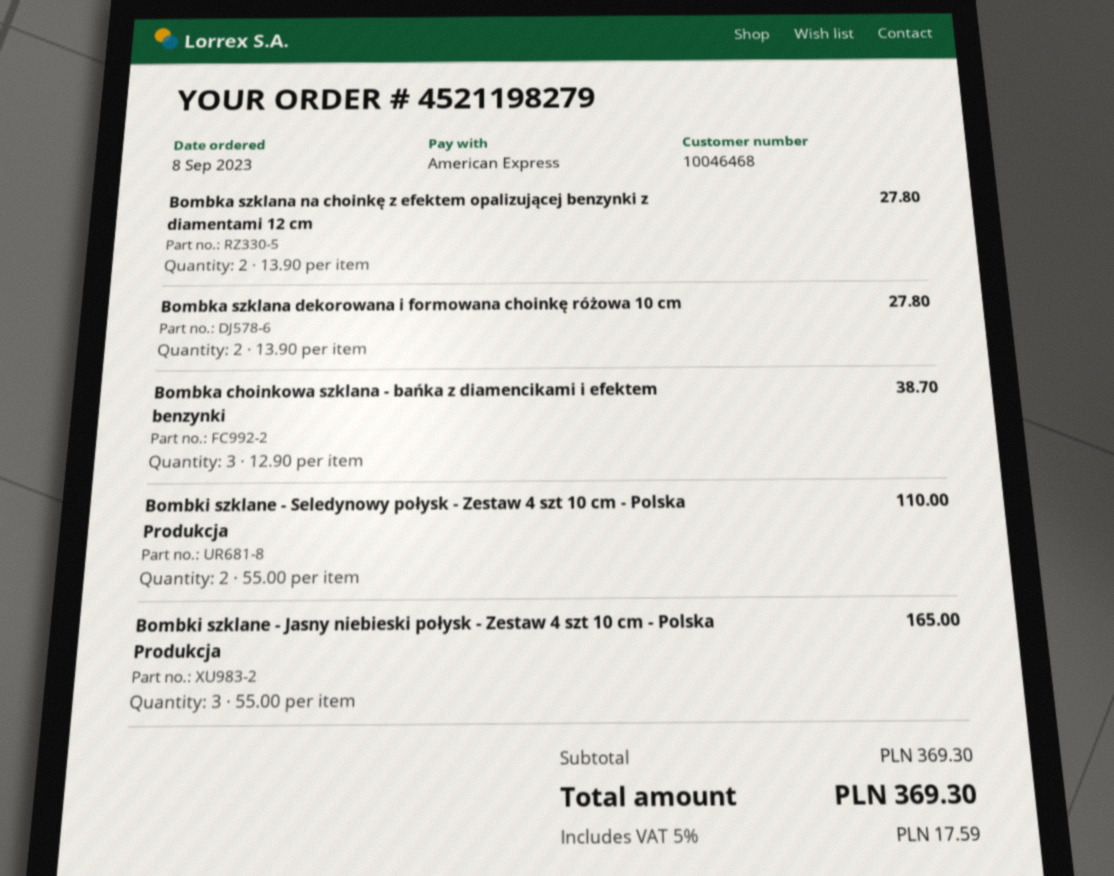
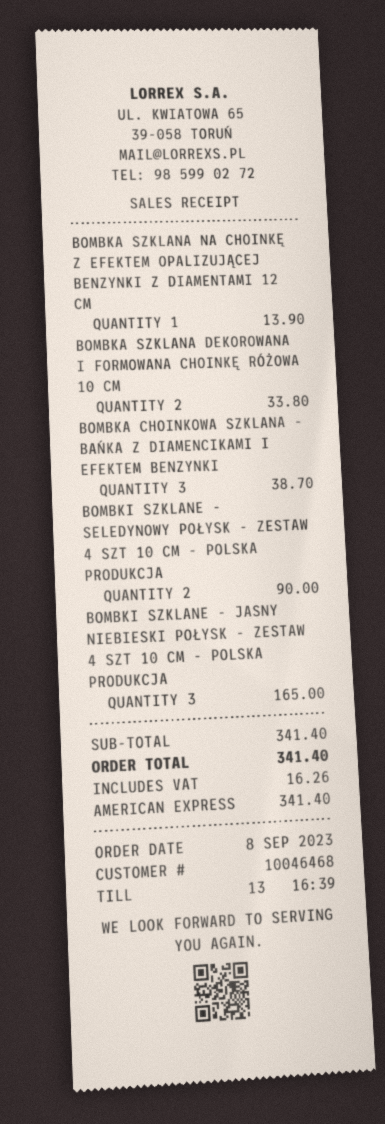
Bombka szklana na choinkę z efektem opalizującej benzynki z diamentami 12 cm: 2 for 27.80 -> 1 for 13.90
Bombka szklana dekorowana i formowana choinkę różowa 10 cm: 2 for 27.80 -> 2 for 33.80
Bombki szklane - Seledynowy połysk - Zestaw 4 szt 10 cm - Polska Produkcja: 2 for 110.00 -> 2 for 90.00
subtotal: 369.30 -> 341.40
tax: 17.59 -> 16.26
total: 369.30 -> 341.40

